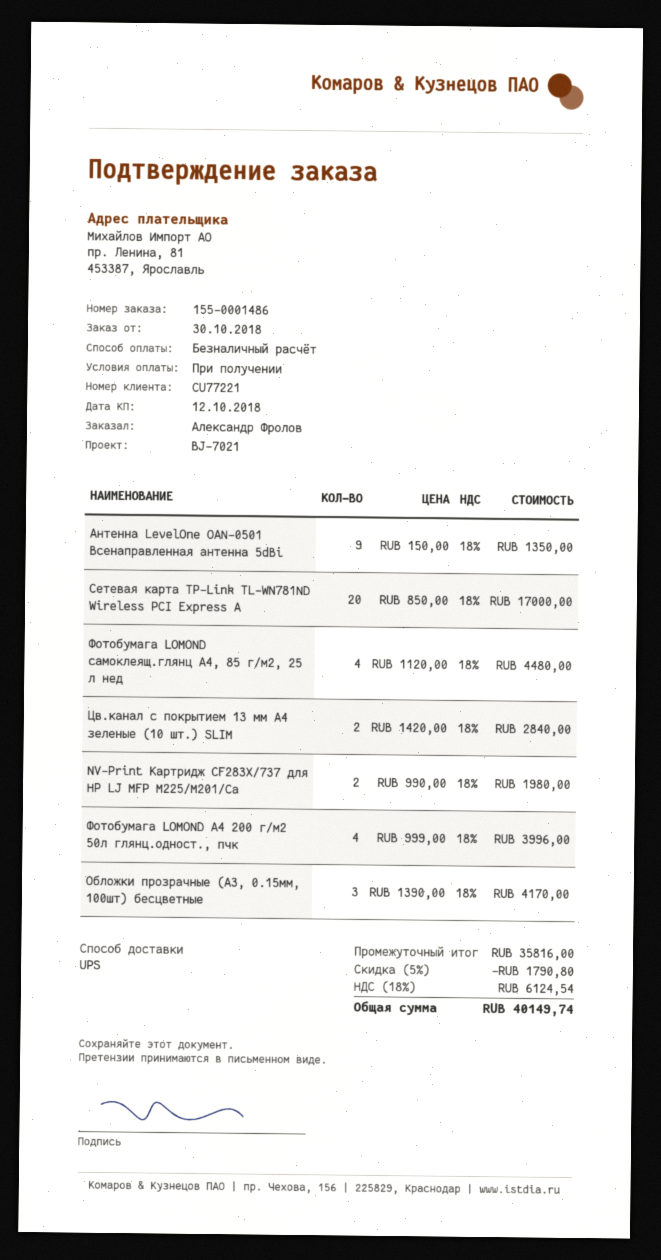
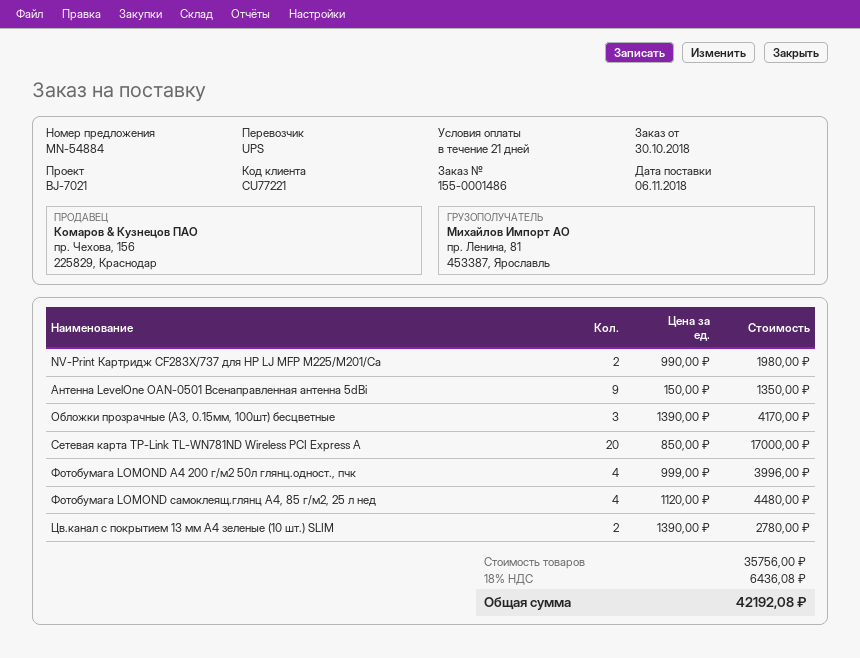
payment terms: on receipt -> 21 days
Цв.канал с покрытием 13 мм А4 зеленые (10 шт.) SLIM: 2 x 1420.00 = 2840.00 -> 2 x 1390.00 = 2780.00
subtotal: 35816.00 -> 35756.00
discount: 5% = 1790.80 -> none
tax: 18% = 6124.54 -> 18% = 6436.08
total: 40149.74 -> 42192.08

